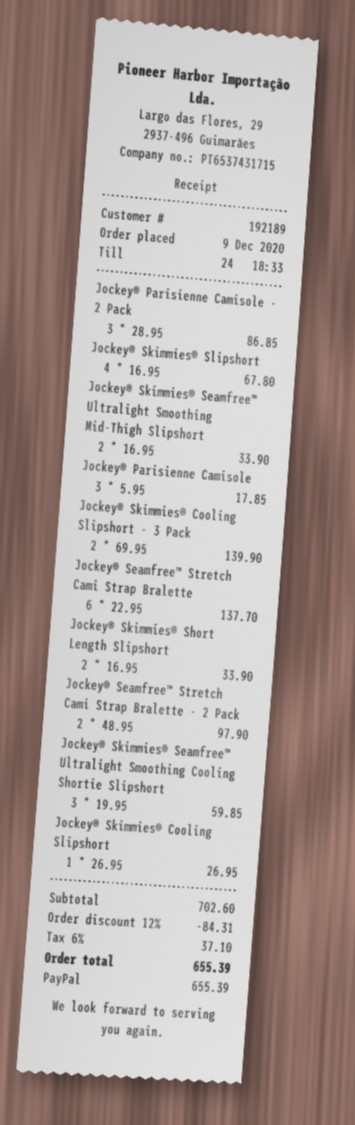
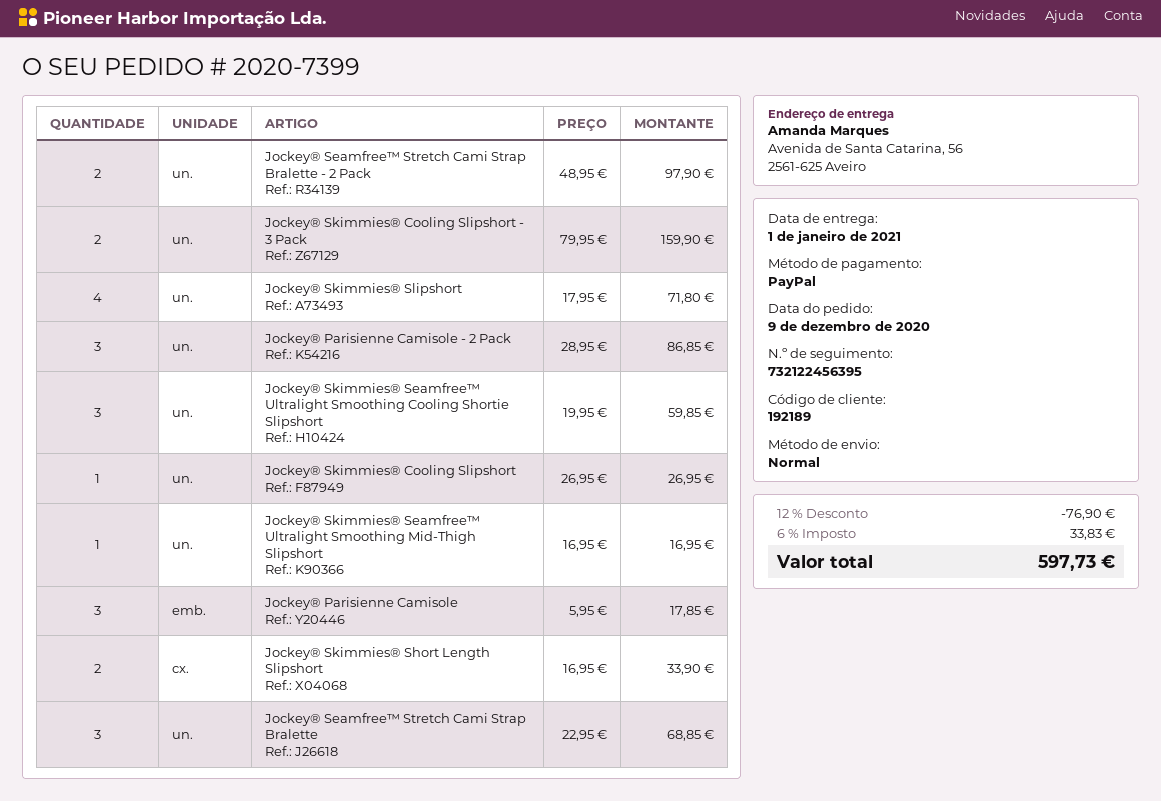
Jockey® Skimmies® Slipshort: 4 x 16.95 = 67.80 -> 4 x 17.95 = 71.80
Jockey® Skimmies® Seamfree™ Ultralight Smoothing Mid-Thigh Slipshort: 2 x 16.95 = 33.90 -> 1 x 16.95 = 16.95
Jockey® Skimmies® Cooling Slipshort - 3 Pack: 2 x 69.95 = 139.90 -> 2 x 79.95 = 159.90
Jockey® Seamfree™ Stretch Cami Strap Bralette: 6 x 22.95 = 137.70 -> 3 x 22.95 = 68.85
discount: 12% = 84.31 -> 12% = 76.90
tax: 6% = 37.10 -> 6% = 33.83
total: 655.39 -> 597.73

